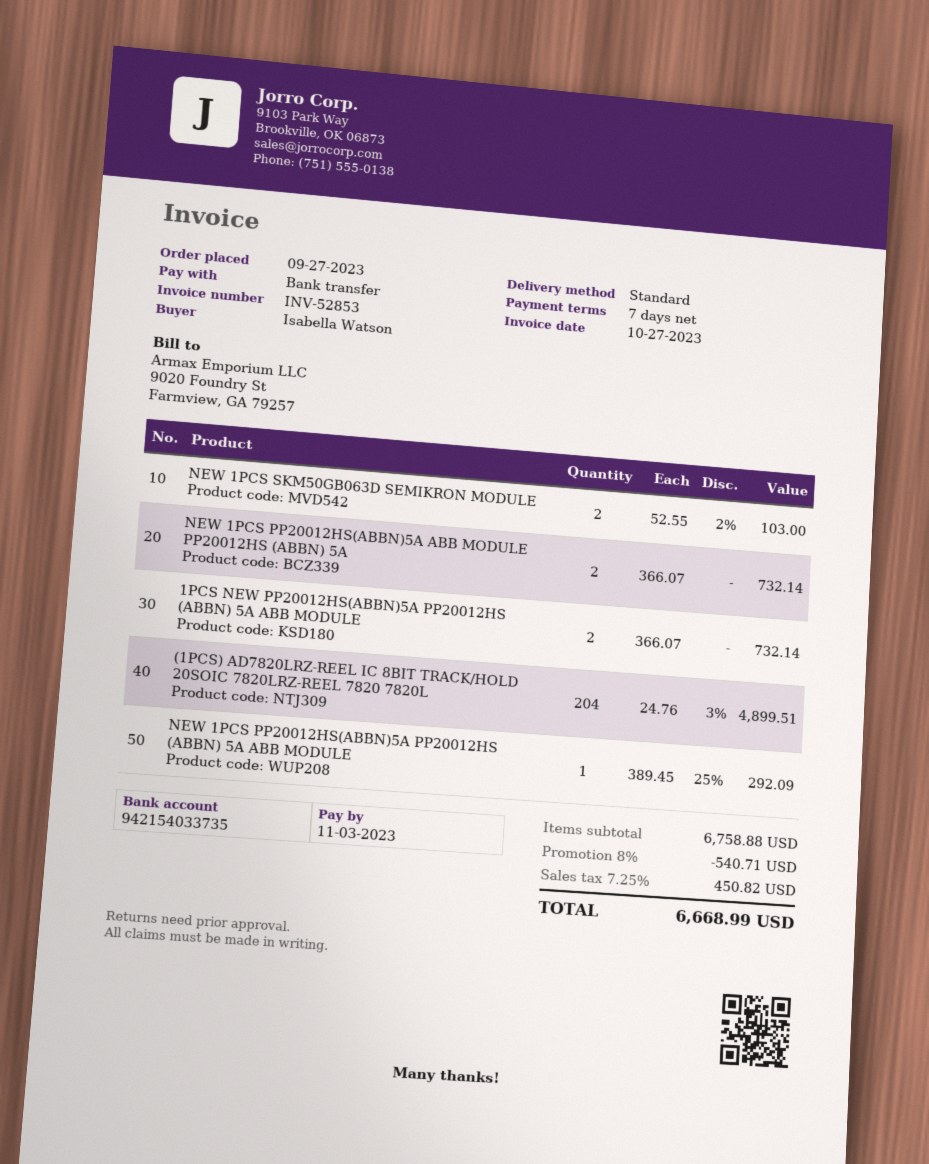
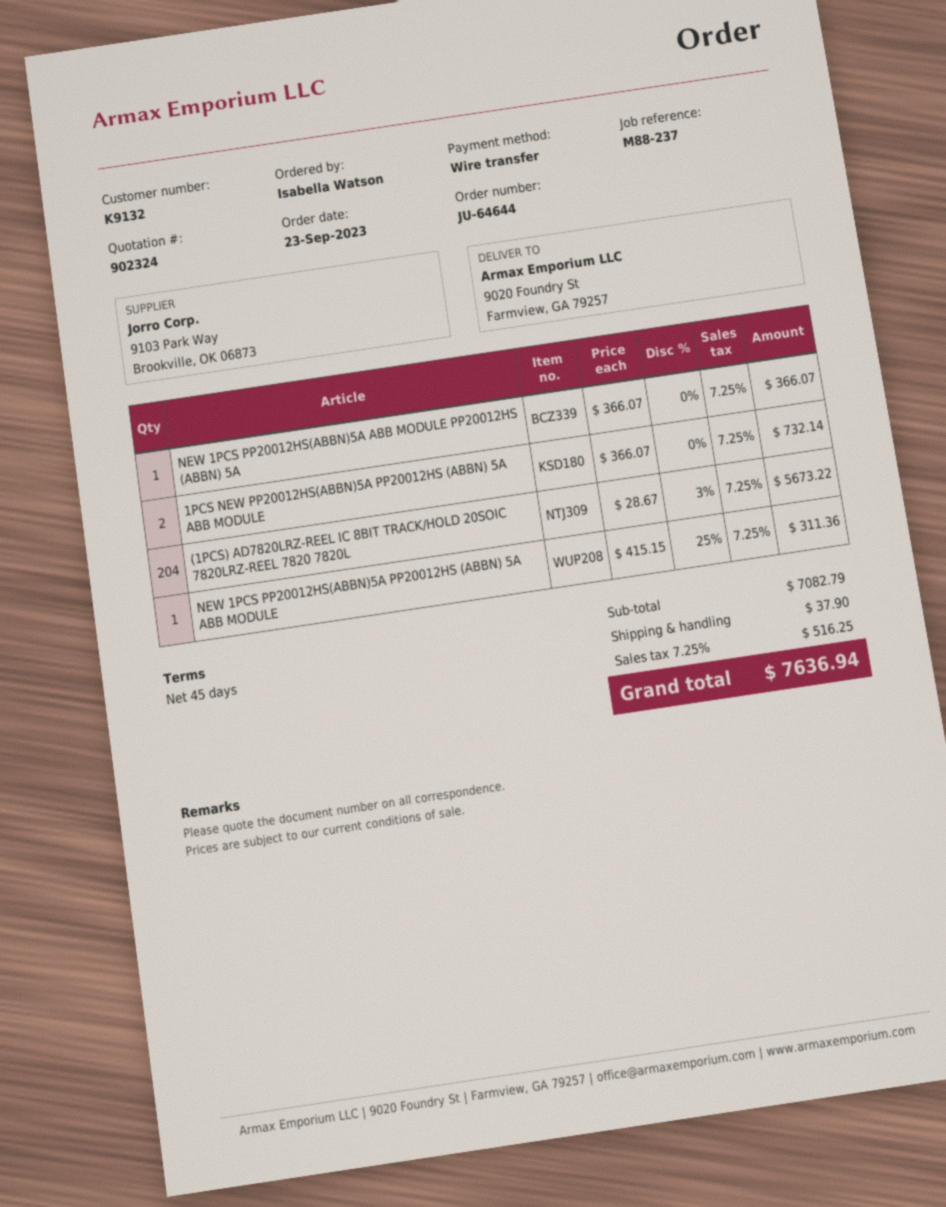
order date: 2023-09-27 -> 2023-09-23
payment terms: 7 days -> 45 days
NEW 1PCS SKM50GB063D SEMIKRON MODULE: 2 x 52.55 - 2% = 103.00 -> none
NEW 1PCS PP20012HS(ABBN)5A ABB MODULE PP20012HS (ABBN) 5A: 2 x 366.07 = 732.14 -> 1 x 366.07 = 366.07
(1PCS) AD7820LRZ-REEL IC 8BIT TRACK/HOLD 20SOIC 7820LRZ-REEL 7820 7820L: 204 x 24.76 - 3% = 4899.51 -> 204 x 28.67 - 3% = 5673.22
NEW 1PCS PP20012HS(ABBN)5A PP20012HS (ABBN) 5A ABB MODULE: 1 x 389.45 - 25% = 292.09 -> 1 x 415.15 - 25% = 311.36
subtotal: 6758.88 -> 7082.79
discount: 8% = 540.71 -> none
shipping: none -> 37.90
tax: 7.25% = 450.82 -> 7.25% = 516.25
total: 6668.99 -> 7636.94

